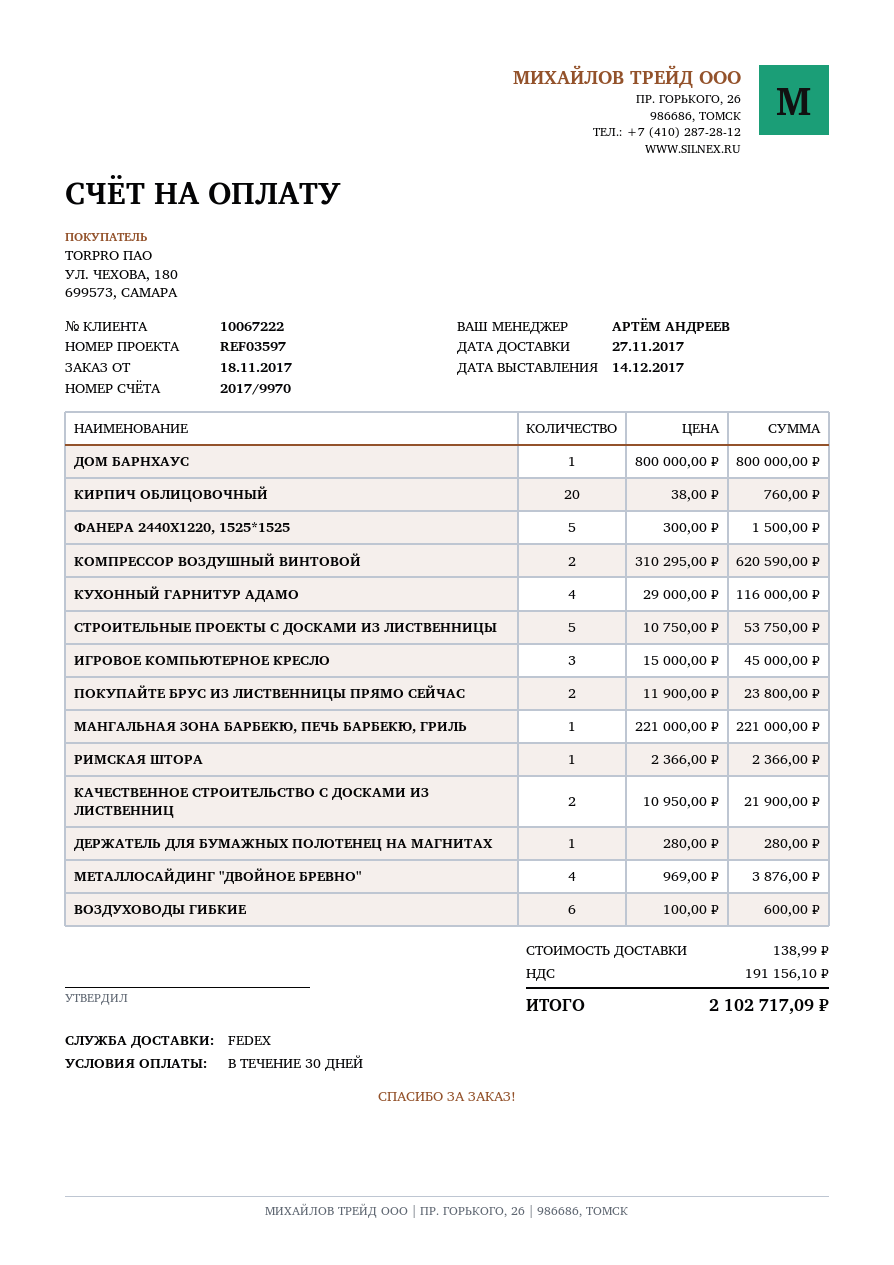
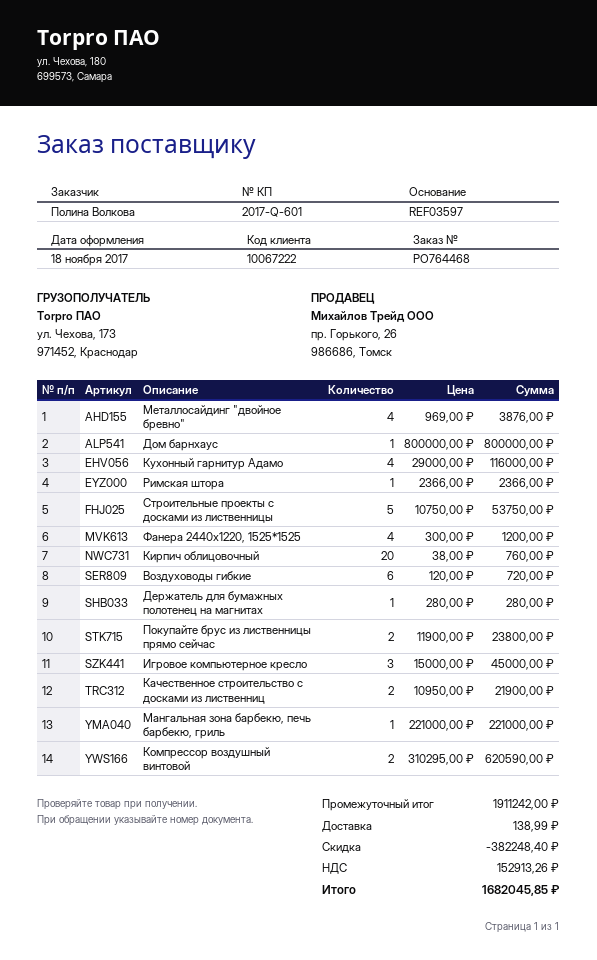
ФАНЕРА 2440Х1220, 1525*1525: 5 x 300.00 = 1500.00 -> 4 x 300.00 = 1200.00
ВОЗДУХОВОДЫ ГИБКИЕ: 6 x 100.00 = 600.00 -> 6 x 120.00 = 720.00
discount: none -> 382248.40
tax: 191156.10 -> 152913.26
total: 2102717.09 -> 1682045.85

